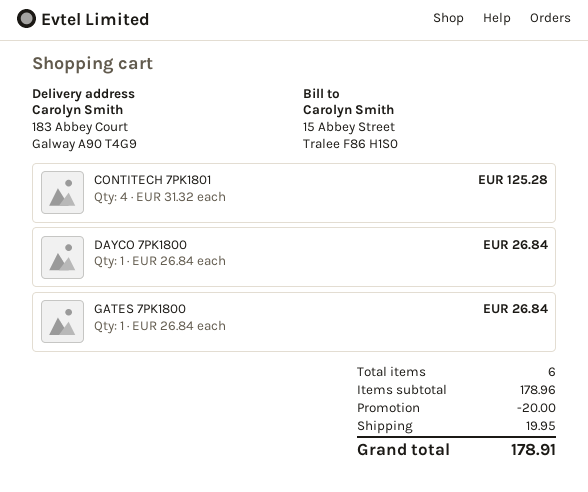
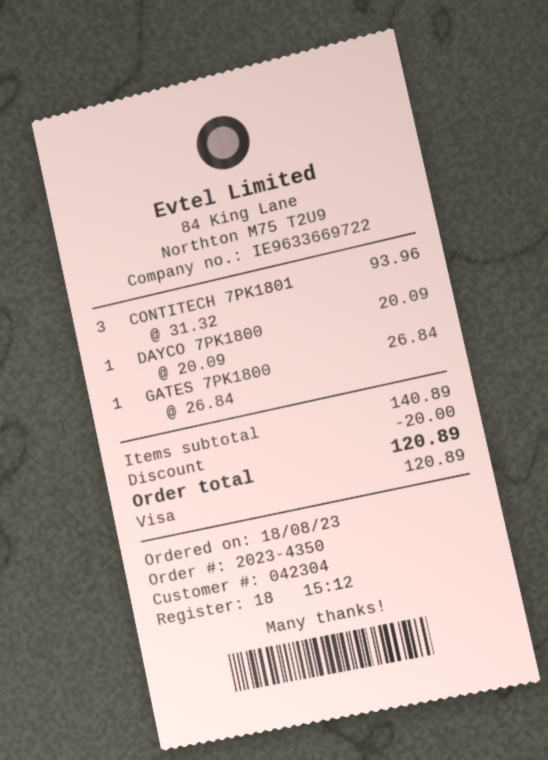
CONTITECH 7PK1801: 4 x 31.32 = 125.28 -> 3 x 31.32 = 93.96
DAYCO 7PK1800: 1 x 26.84 = 26.84 -> 1 x 20.09 = 20.09
subtotal: 178.96 -> 140.89
shipping: 19.95 -> none
total: 178.91 -> 120.89

